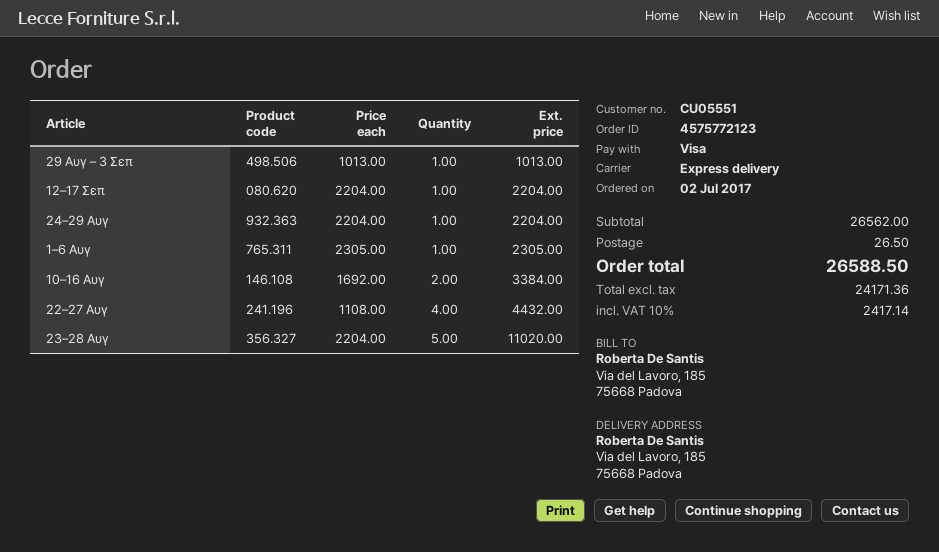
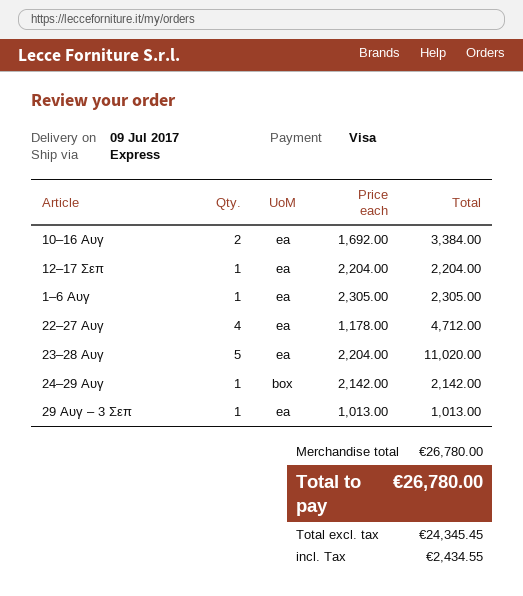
24–29 Αυγ: 1 x 2204.00 = 2204.00 -> 1 x 2142.00 = 2142.00
22–27 Αυγ: 4 x 1108.00 = 4432.00 -> 4 x 1178.00 = 4712.00
subtotal: 26562.00 -> 26780.00
shipping: 26.50 -> none
net: 24171.36 -> 24345.45
tax: 2417.14 -> 2434.55
total: 26588.50 -> 26780.00

